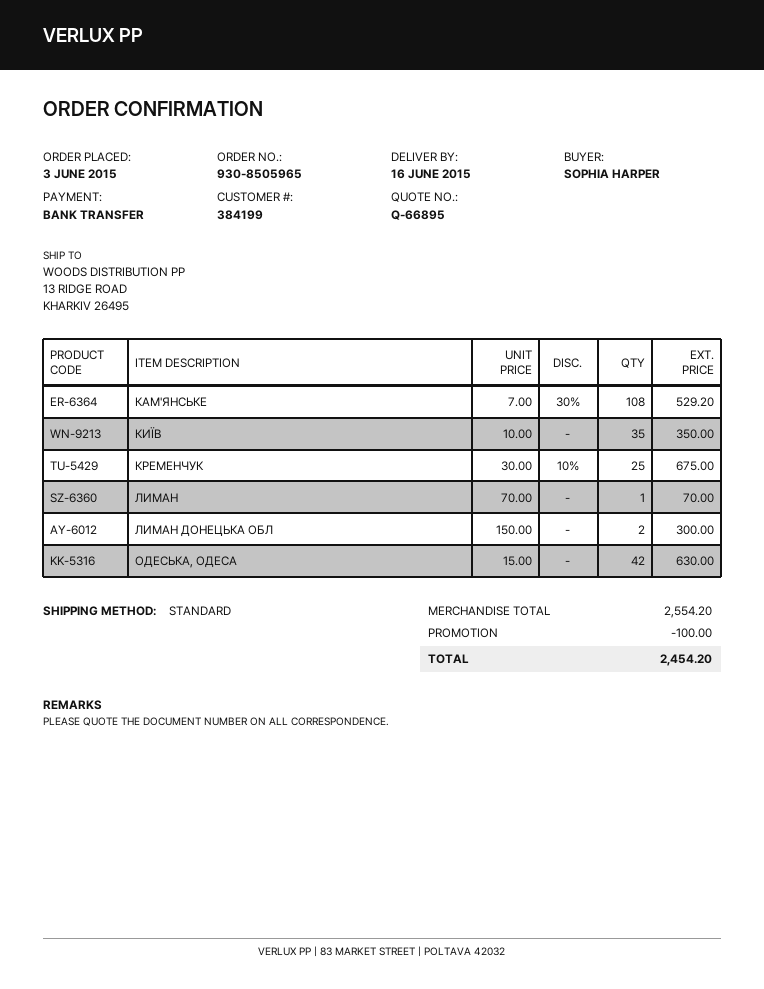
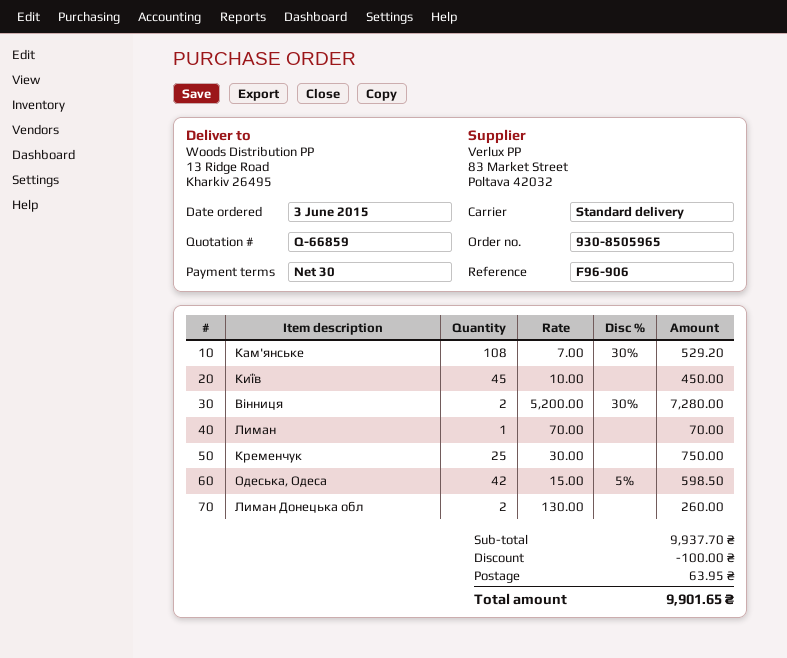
quote number: Q-66895 -> Q-66859
КИЇВ: 35 x 10.00 = 350.00 -> 45 x 10.00 = 450.00
КРЕМЕНЧУК: 25 x 30.00 - 10% = 675.00 -> 25 x 30.00 = 750.00
ЛИМАН ДОНЕЦЬКА ОБЛ: 2 x 150.00 = 300.00 -> 2 x 130.00 = 260.00
ОДЕСЬКА, ОДЕСА: 42 x 15.00 = 630.00 -> 42 x 15.00 - 5% = 598.50
Вінниця: none -> 2 x 5200.00 - 30% = 7280.00
subtotal: 2554.20 -> 9937.70
shipping: none -> 63.95
total: 2454.20 -> 9901.65

